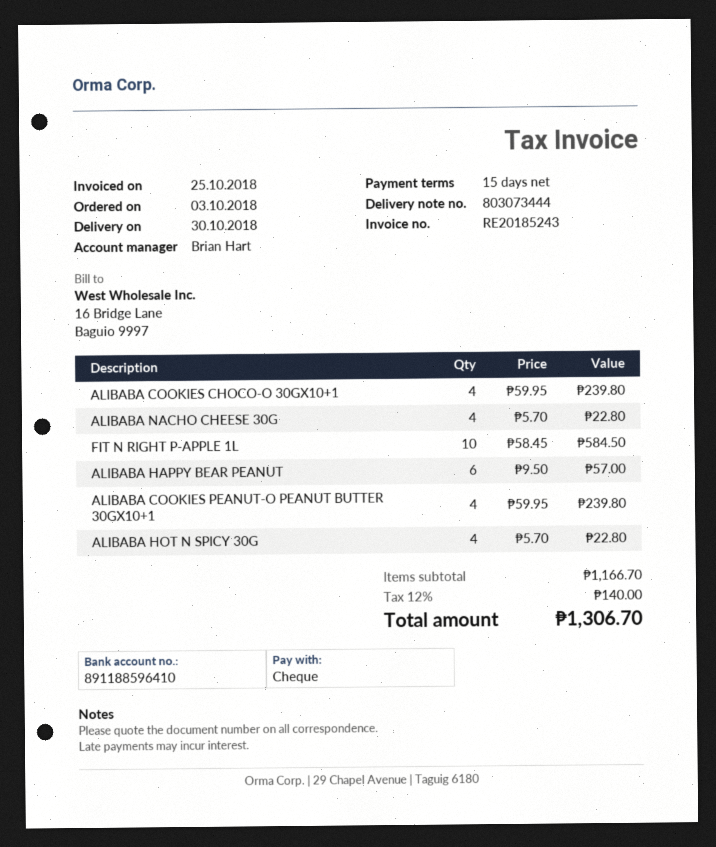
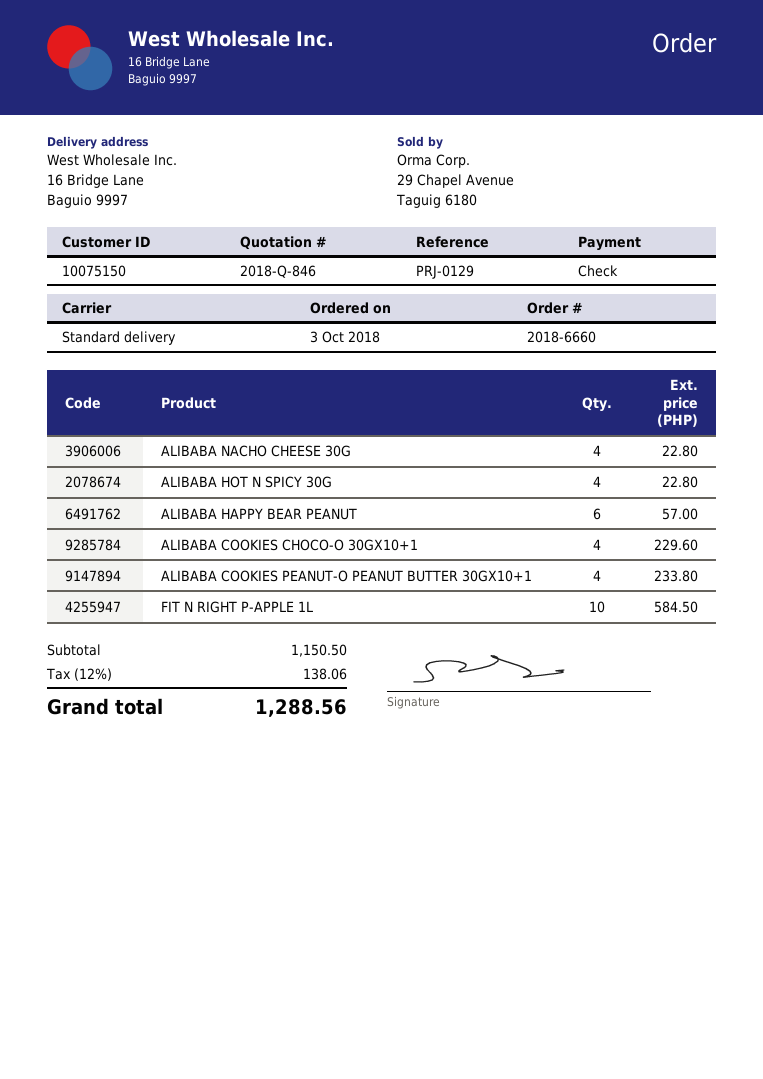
ALIBABA COOKIES CHOCO-O 30GX10+1: 4 for 239.80 -> 4 for 229.60
ALIBABA COOKIES PEANUT-O PEANUT BUTTER 30GX10+1: 4 for 239.80 -> 4 for 233.80
subtotal: 1166.70 -> 1150.50
tax: 12% = 140.00 -> 12% = 138.06
total: 1306.70 -> 1288.56

